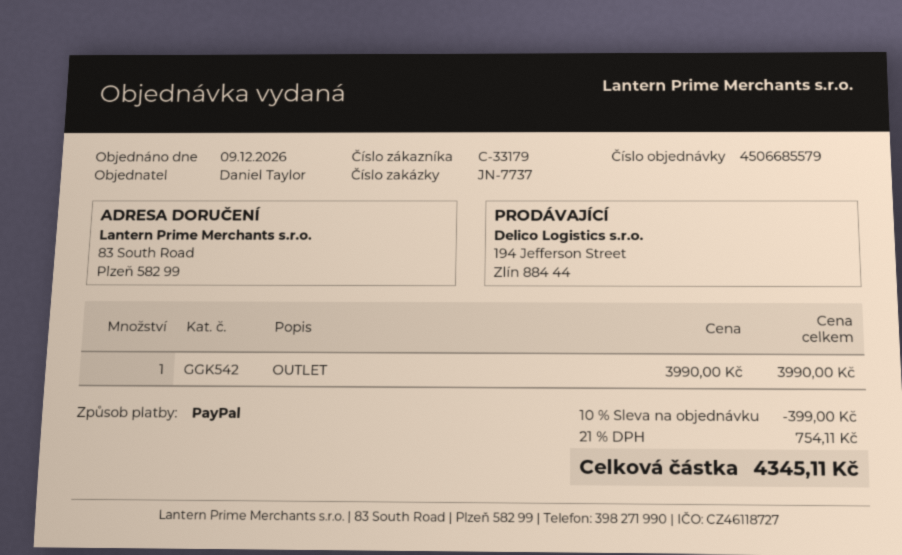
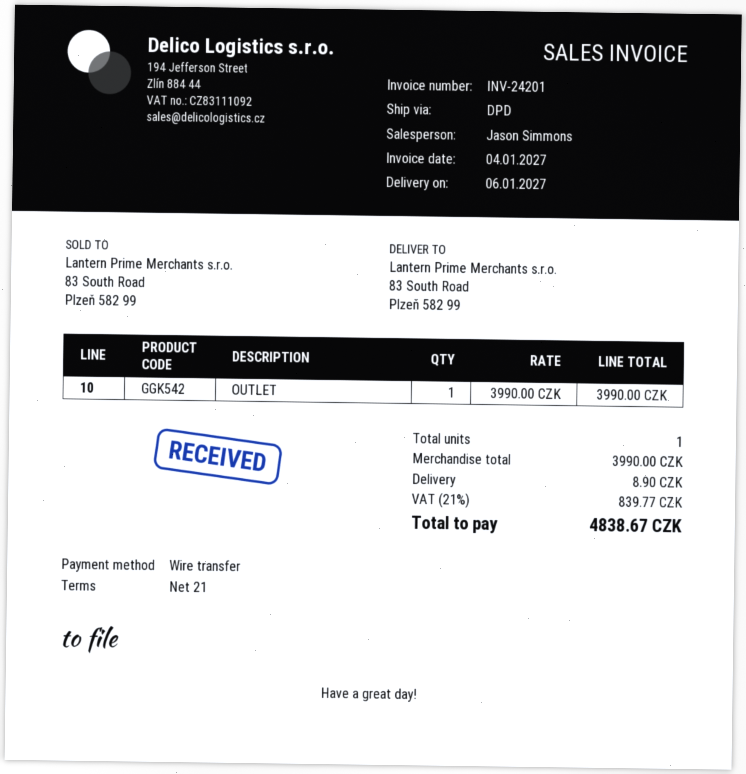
payment method: PayPal -> bank transfer
discount: 10% = 399.00 -> none
shipping: none -> 8.90
tax: 21% = 754.11 -> 21% = 839.77
total: 4345.11 -> 4838.67

